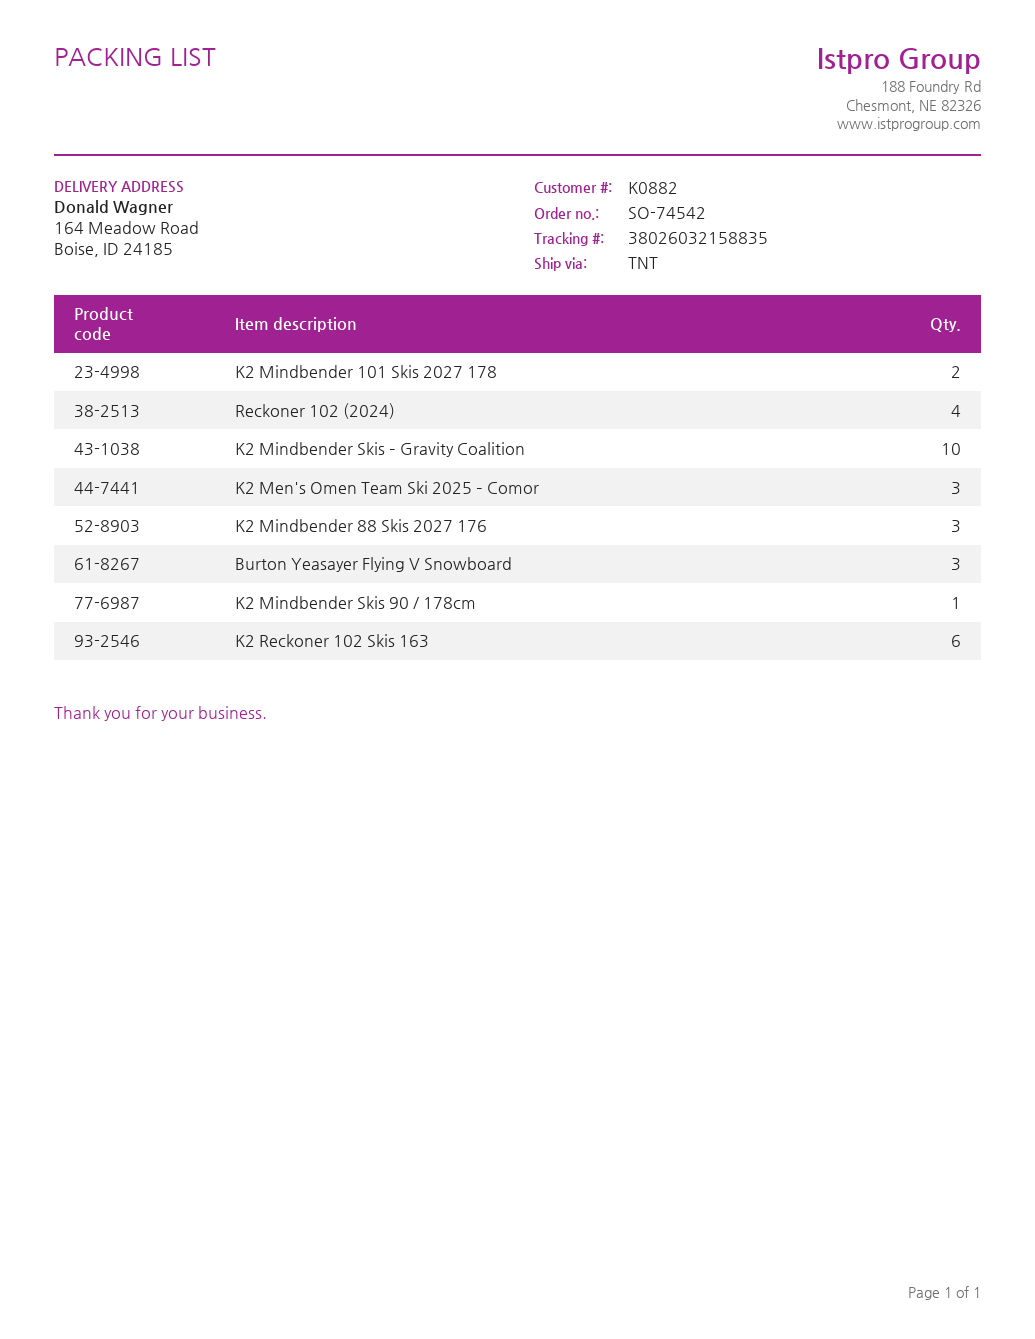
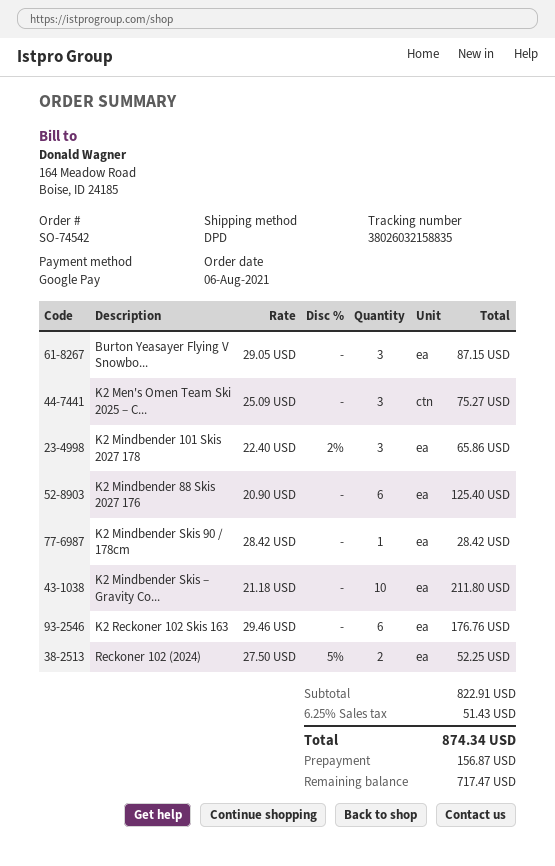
shipping method: TNT -> DPD
K2 Mindbender 101 Skis 2027 178: 2 -> 3
Reckoner 102 (2024): 4 -> 2
K2 Mindbender 88 Skis 2027 176: 3 -> 6

